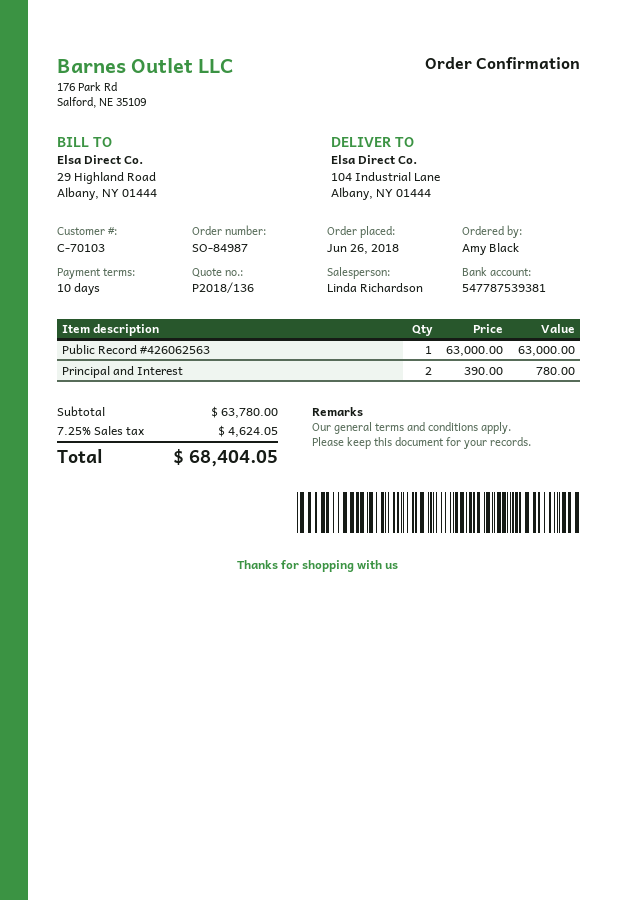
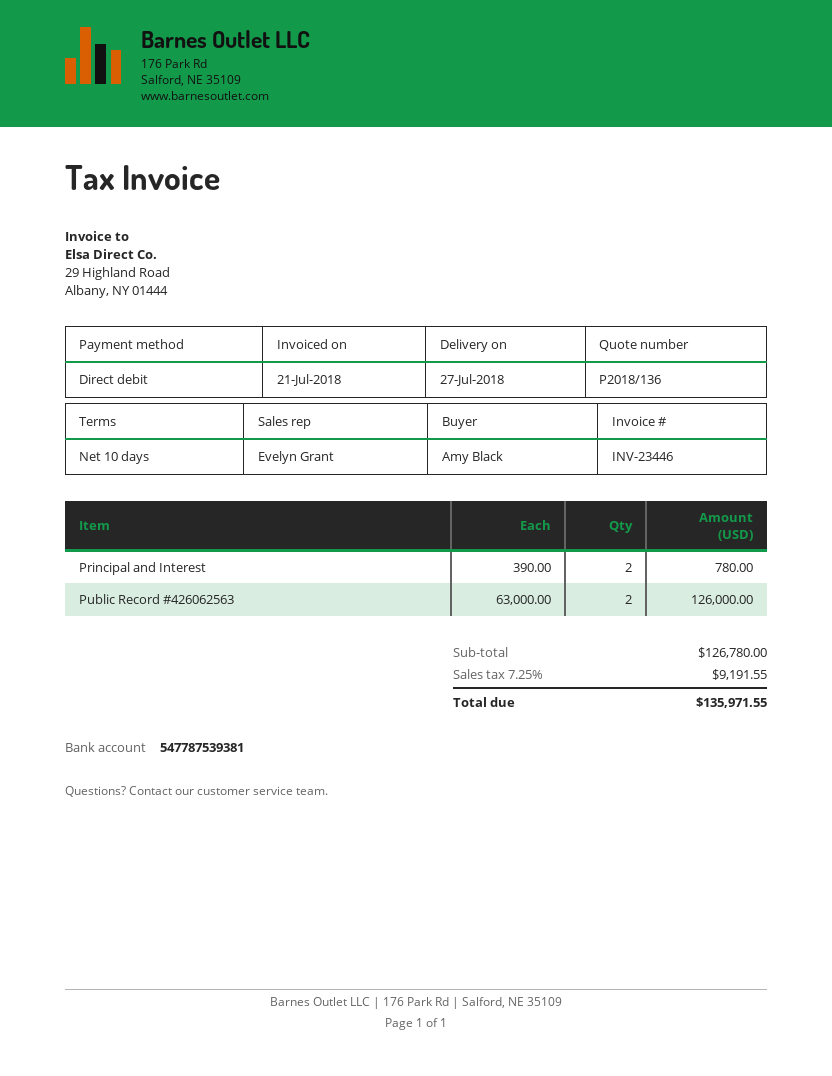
sales rep: Linda Richardson -> Evelyn Grant
Public Record #426062563: 1 x 63000.00 = 63000.00 -> 2 x 63000.00 = 126000.00
subtotal: 63780.00 -> 126780.00
tax: 7.25% = 4624.05 -> 7.25% = 9191.55
total: 68404.05 -> 135971.55

